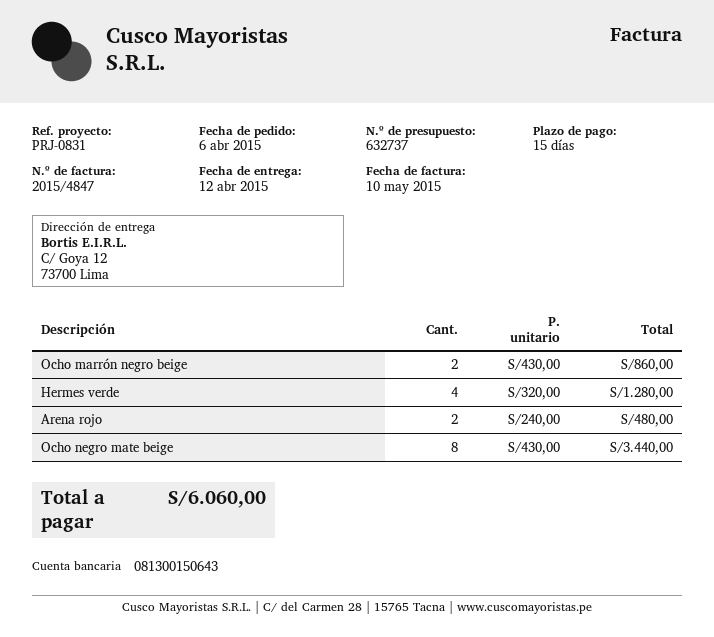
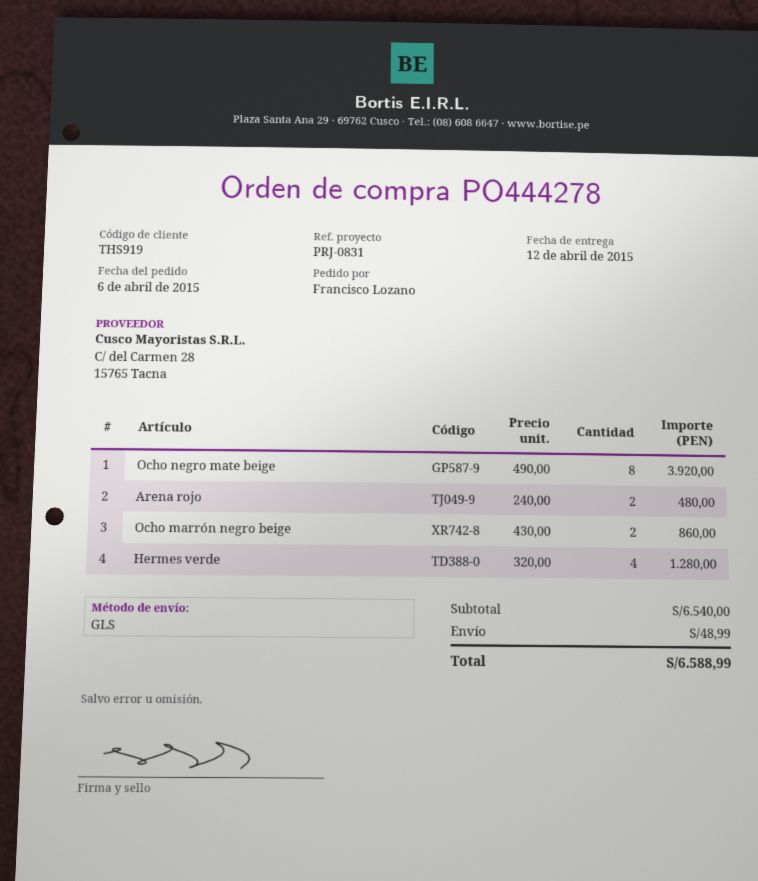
Ocho negro mate beige: 8 x 430.00 = 3440.00 -> 8 x 490.00 = 3920.00
shipping: none -> 48.99
total: 6060.00 -> 6588.99

